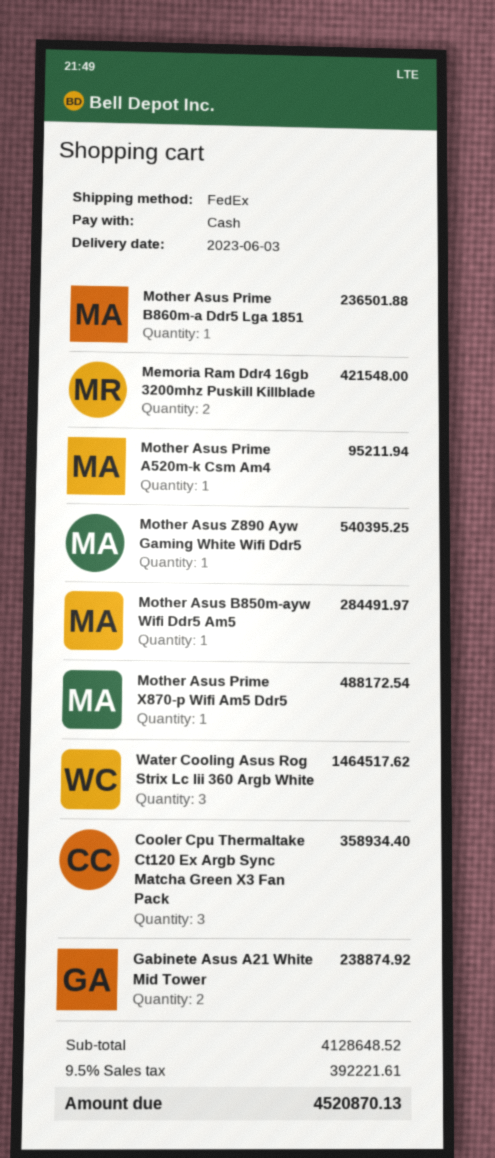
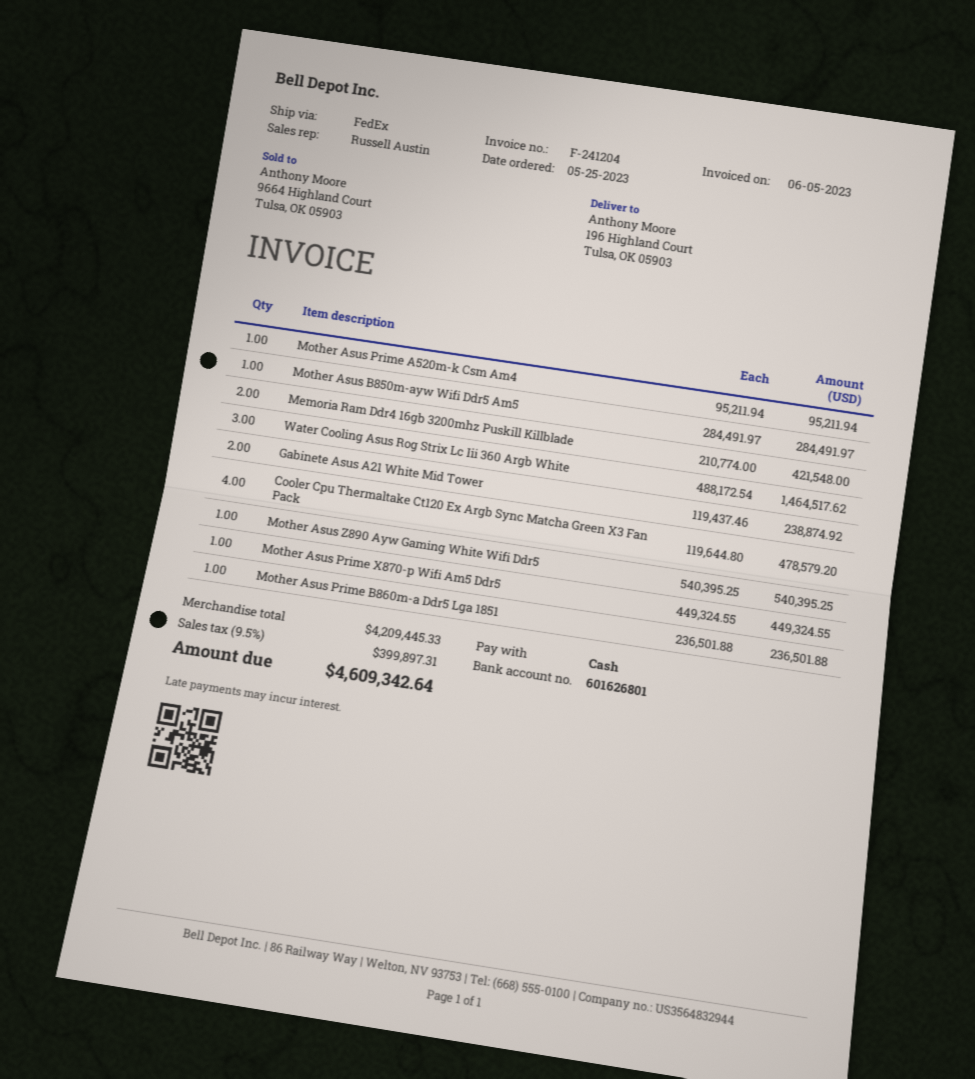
Mother Asus Prime X870-p Wifi Am5 Ddr5: 1 for 488172.54 -> 1 for 449324.55
Cooler Cpu Thermaltake Ct120 Ex Argb Sync Matcha Green X3 Fan Pack: 3 for 358934.40 -> 4 for 478579.20
subtotal: 4128648.52 -> 4209445.33
tax: 9.5% = 392221.61 -> 9.5% = 399897.31
total: 4520870.13 -> 4609342.64

